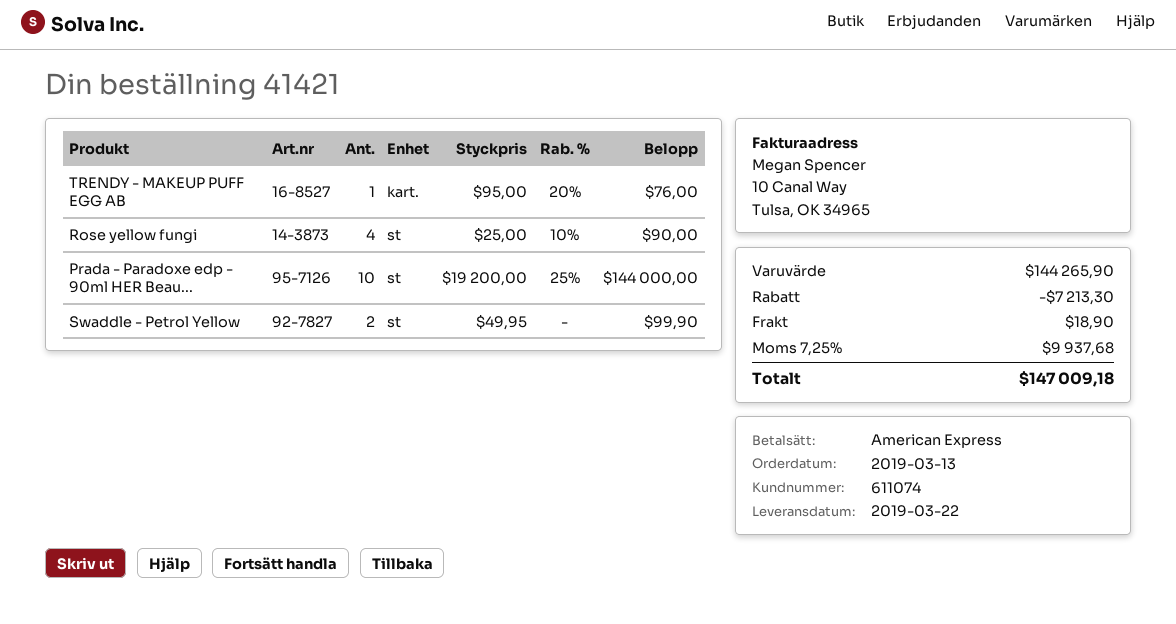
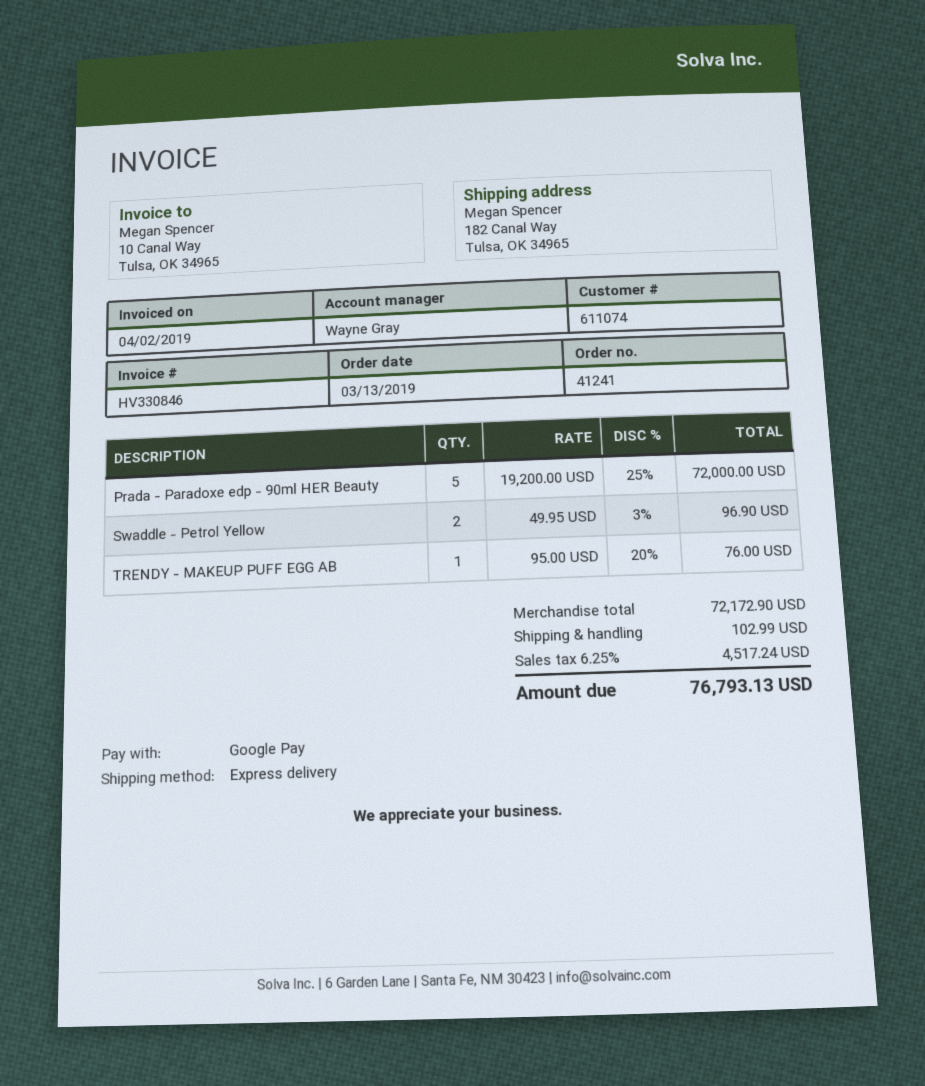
order number: 41421 -> 41241
payment method: American Express -> Google Pay
Rose yellow fungi: 4 x 25.00 - 10% = 90.00 -> none
Prada - Paradoxe edp - 90ml HER Beau...: 10 x 19200.00 - 25% = 144000.00 -> 5 x 19200.00 - 25% = 72000.00
Swaddle - Petrol Yellow: 2 x 49.95 = 99.90 -> 2 x 49.95 - 3% = 96.90
subtotal: 144265.90 -> 72172.90
discount: 7213.30 -> none
shipping: 18.90 -> 102.99
tax: 7.25% = 9937.68 -> 6.25% = 4517.24
total: 147009.18 -> 76793.13

